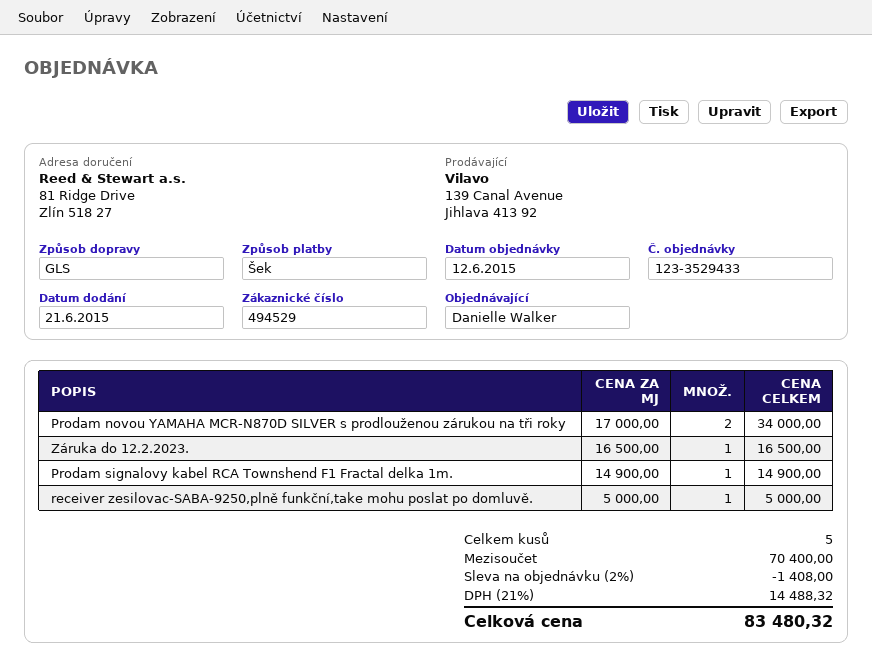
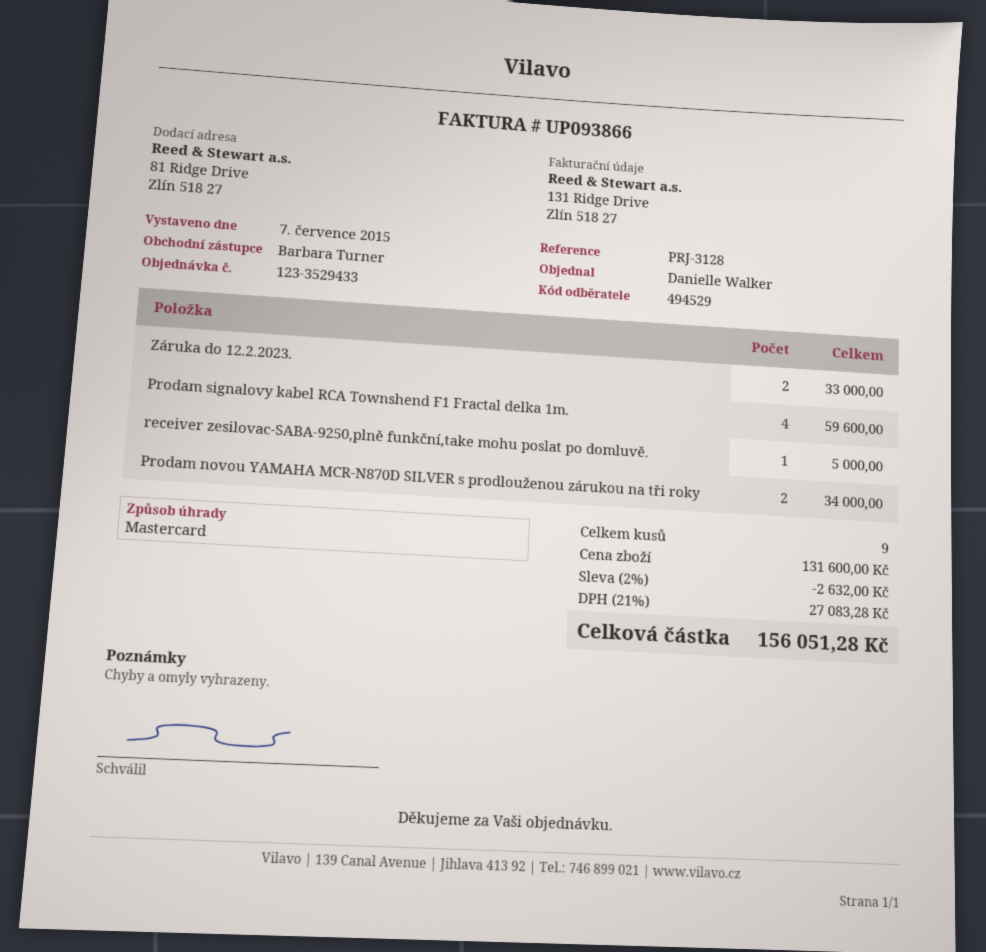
payment method: cheque -> Mastercard
Záruka do 12.2.2023.: 1 for 16500.00 -> 2 for 33000.00
Prodam signalovy kabel RCA Townshend F1 Fractal delka 1m.: 1 for 14900.00 -> 4 for 59600.00
total quantity: 5 -> 9
subtotal: 70400.00 -> 131600.00
discount: 2% = 1408.00 -> 2% = 2632.00
tax: 21% = 14488.32 -> 21% = 27083.28
total: 83480.32 -> 156051.28

